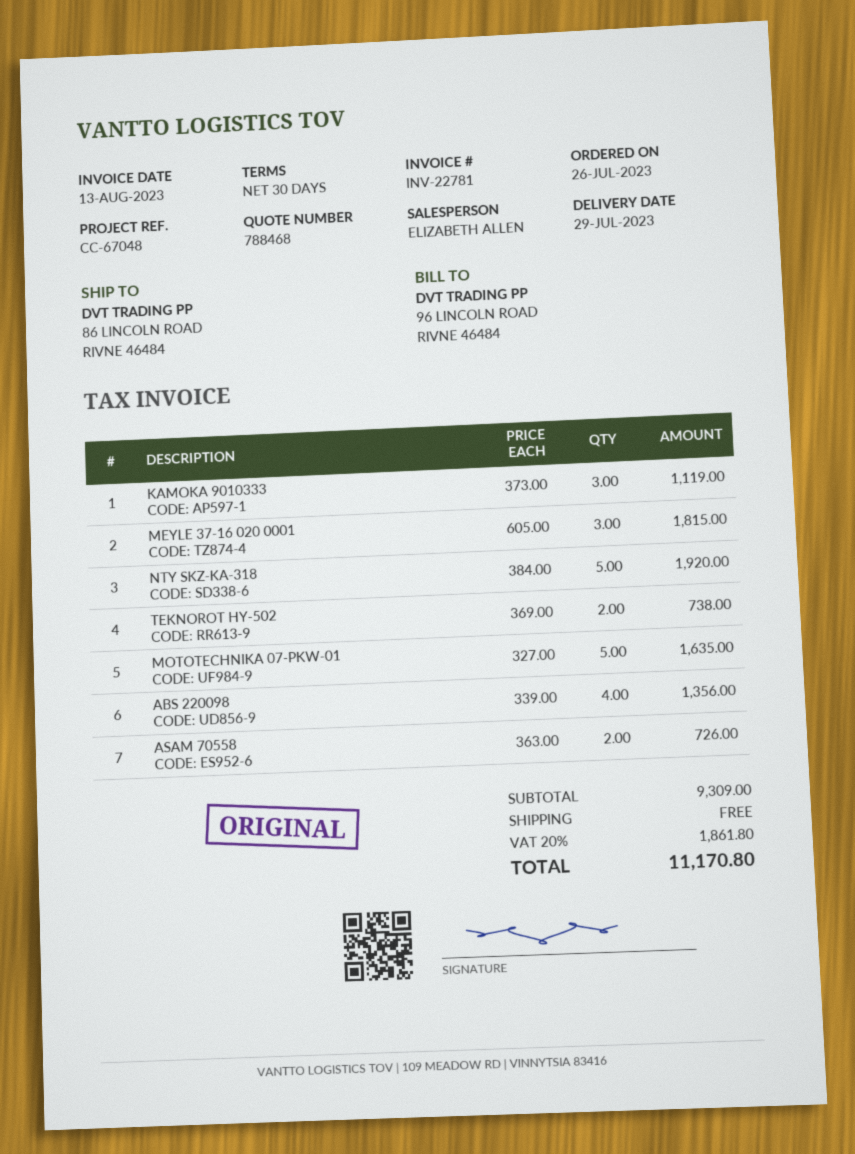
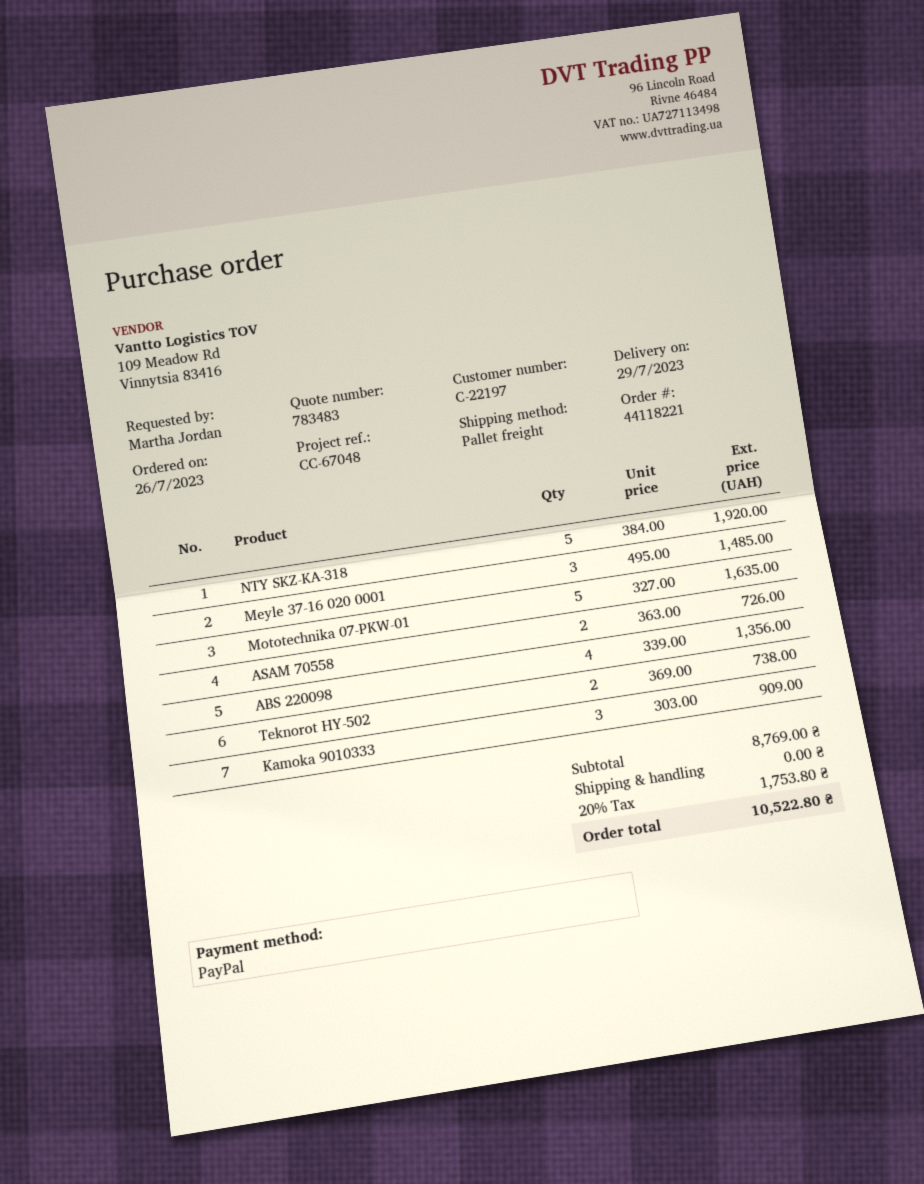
quote number: 788468 -> 783483
KAMOKA 9010333: 3 x 373.00 = 1119.00 -> 3 x 303.00 = 909.00
MEYLE 37-16 020 0001: 3 x 605.00 = 1815.00 -> 3 x 495.00 = 1485.00
subtotal: 9309.00 -> 8769.00
tax: 20% = 1861.80 -> 20% = 1753.80
total: 11170.80 -> 10522.80

